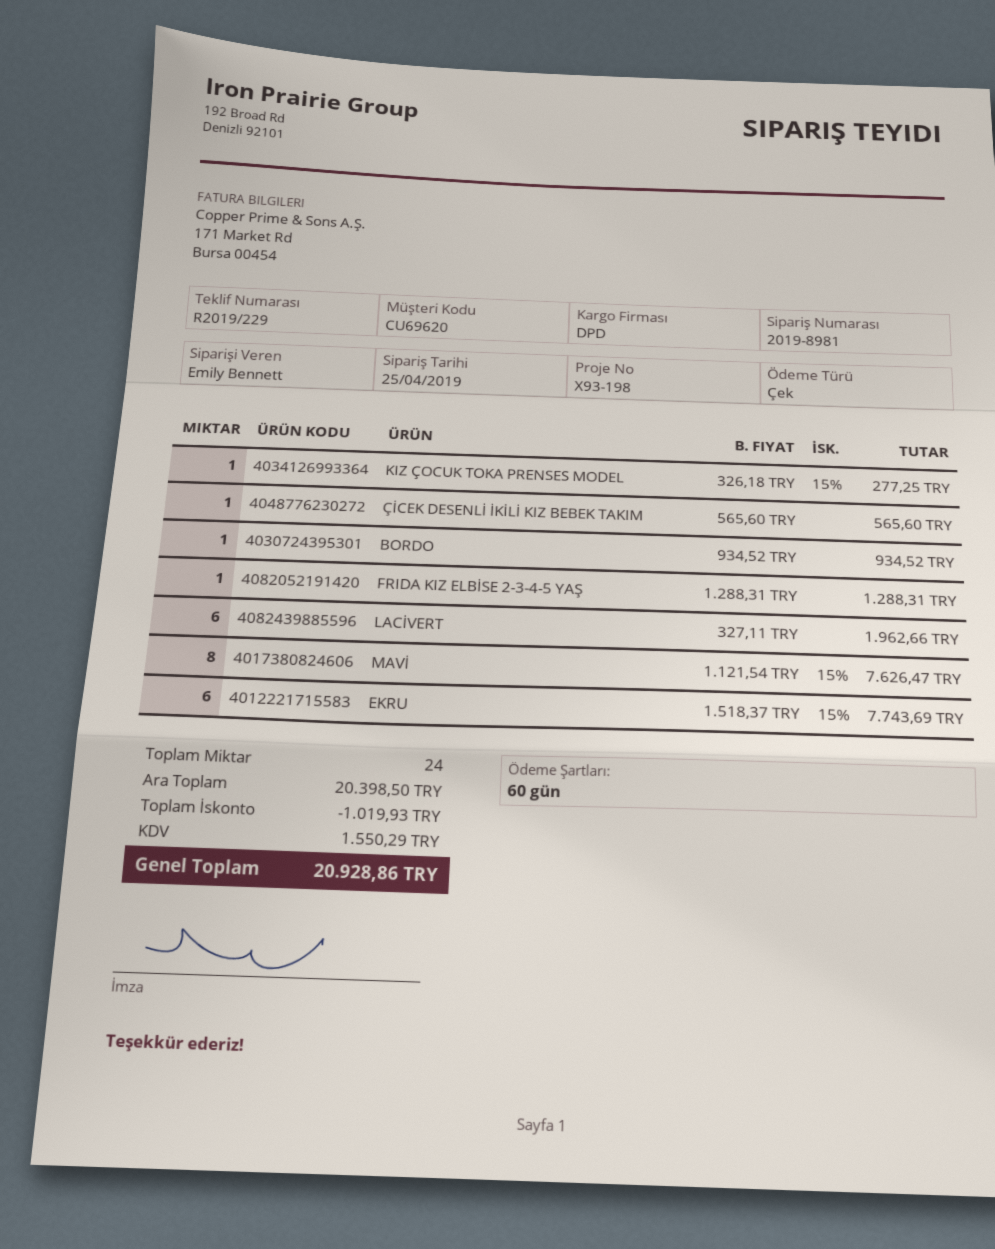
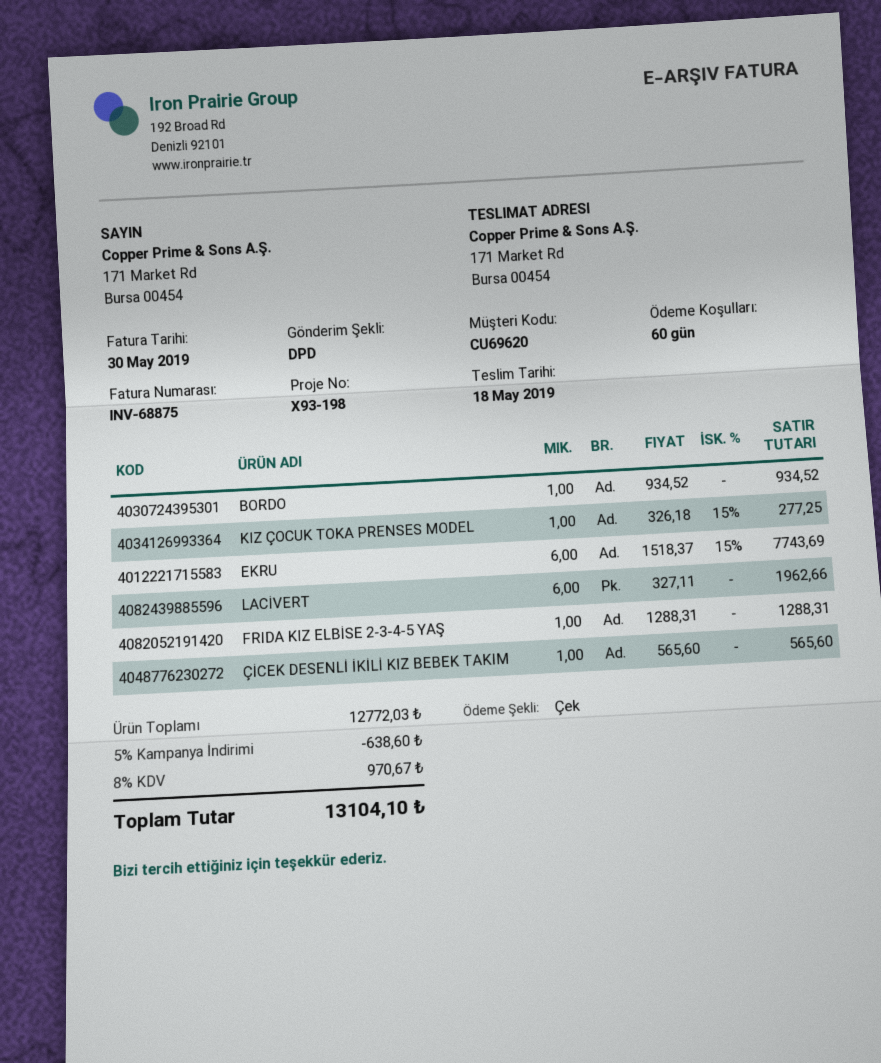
MAVİ: 8 x 1121.54 - 15% = 7626.47 -> none
subtotal: 20398.50 -> 12772.03
discount: 1019.93 -> 638.60
tax: 1550.29 -> 970.67
total: 20928.86 -> 13104.10

